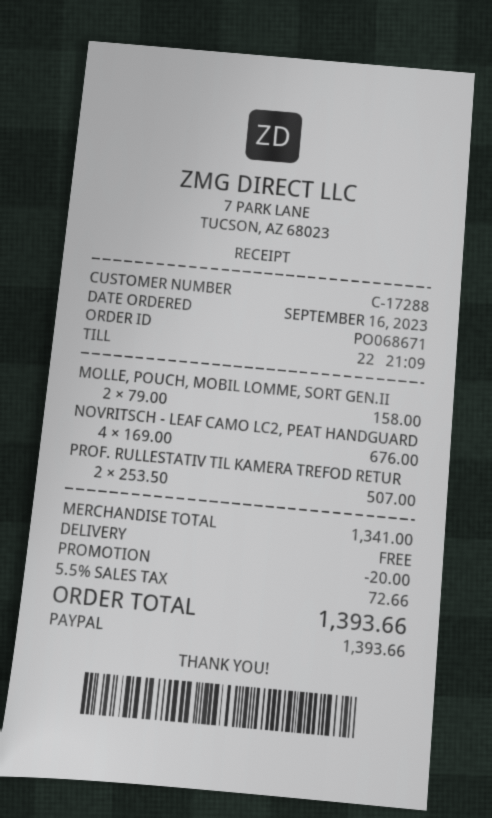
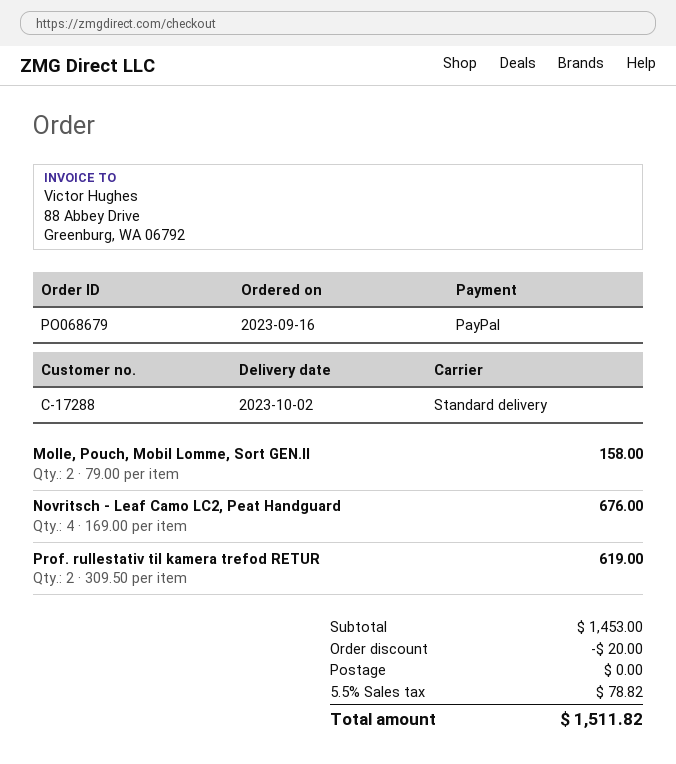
order number: PO068671 -> PO068679
PROF. RULLESTATIV TIL KAMERA TREFOD RETUR: 2 x 253.50 = 507.00 -> 2 x 309.50 = 619.00
subtotal: 1341.00 -> 1453.00
tax: 5.5% = 72.66 -> 5.5% = 78.82
total: 1393.66 -> 1511.82

